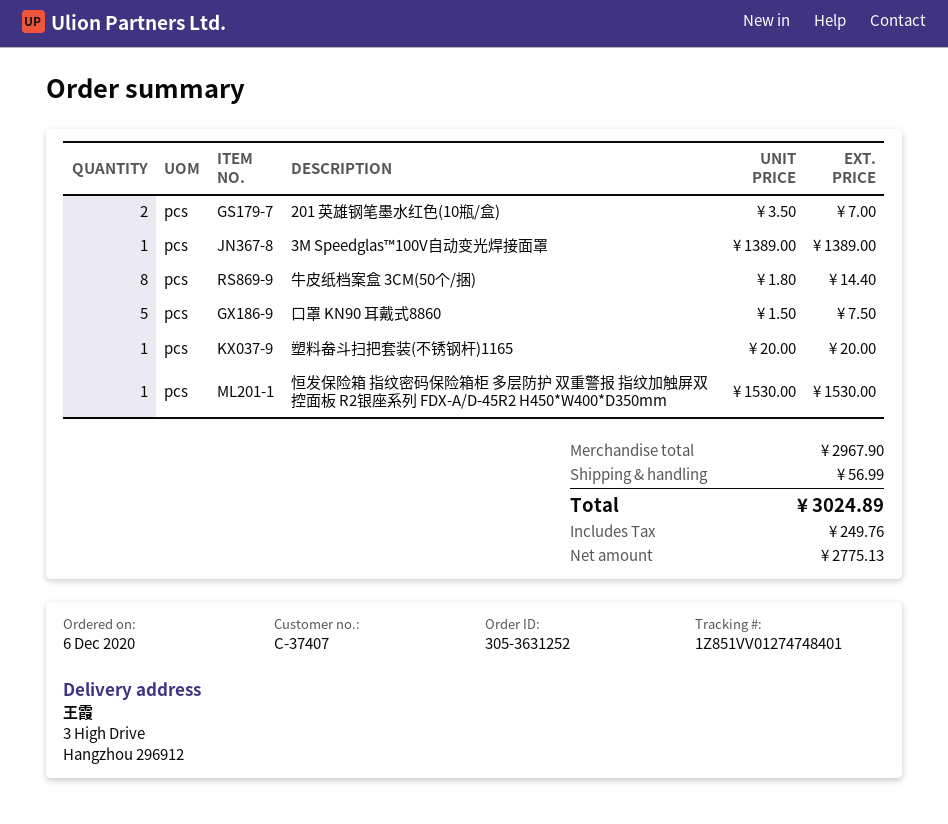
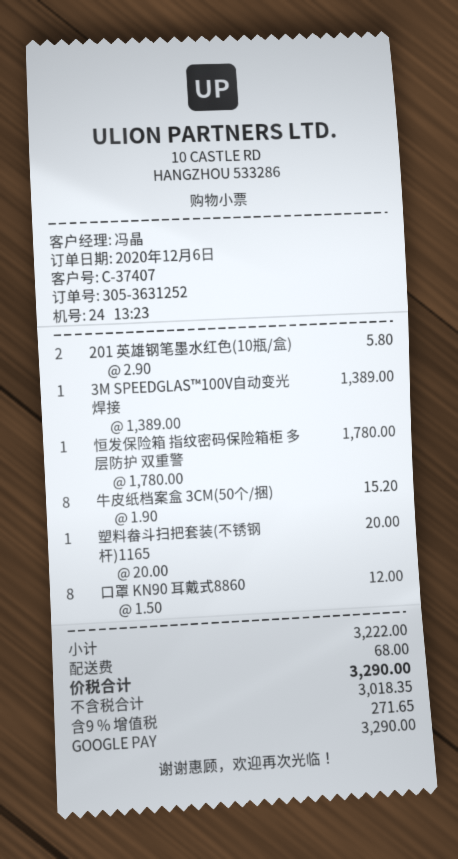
201 英雄钢笔墨水红色(10瓶/盒): 2 x 3.50 = 7.00 -> 2 x 2.90 = 5.80
牛皮纸档案盒 3CM(50个/捆): 8 x 1.80 = 14.40 -> 8 x 1.90 = 15.20
口罩 KN90 耳戴式8860: 5 x 1.50 = 7.50 -> 8 x 1.50 = 12.00
恒发保险箱 指纹密码保险箱柜 多层防护 双重警报 指纹加触屏双控面板 R2银座系列 FDX-A/D-45R2 H450*W400*D350mm: 1 x 1530.00 = 1530.00 -> 1 x 1780.00 = 1780.00
subtotal: 2967.90 -> 3222.00
shipping: 56.99 -> 68.00
net: 2775.13 -> 3018.35
tax: 249.76 -> 271.65
total: 3024.89 -> 3290.00

